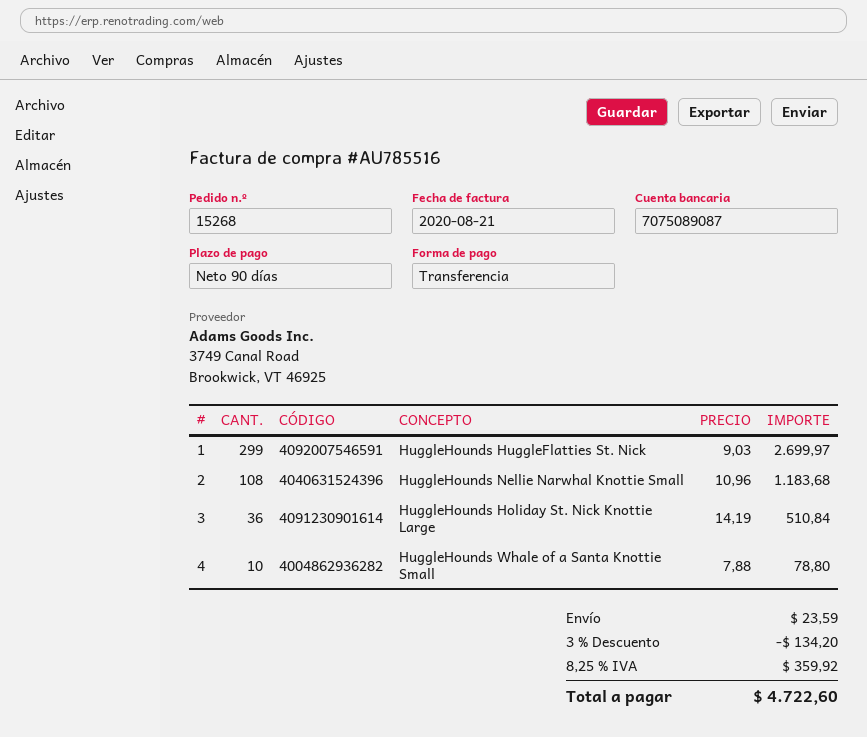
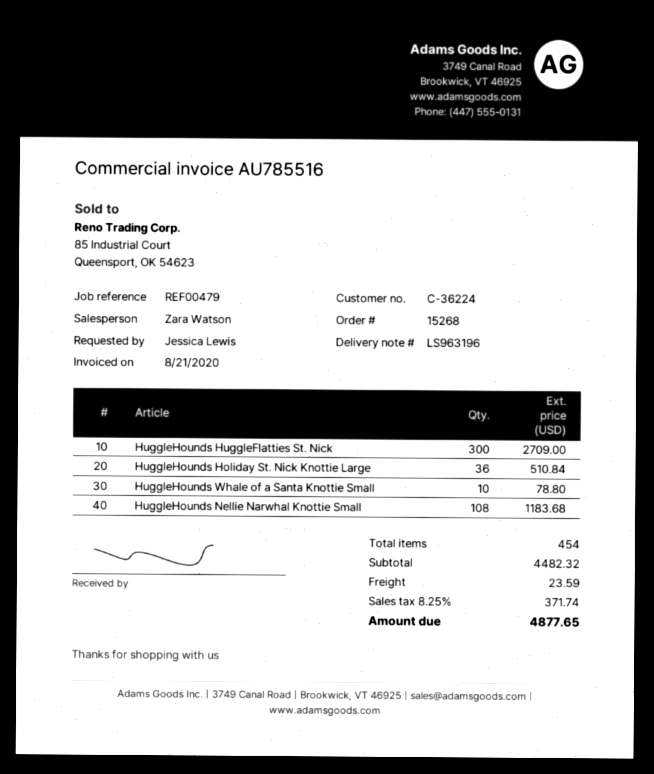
HuggleHounds HuggleFlatties St. Nick: 299 for 2699.97 -> 300 for 2709.00
discount: 3% = 134.20 -> none
tax: 8.25% = 359.92 -> 8.25% = 371.74
total: 4722.60 -> 4877.65

